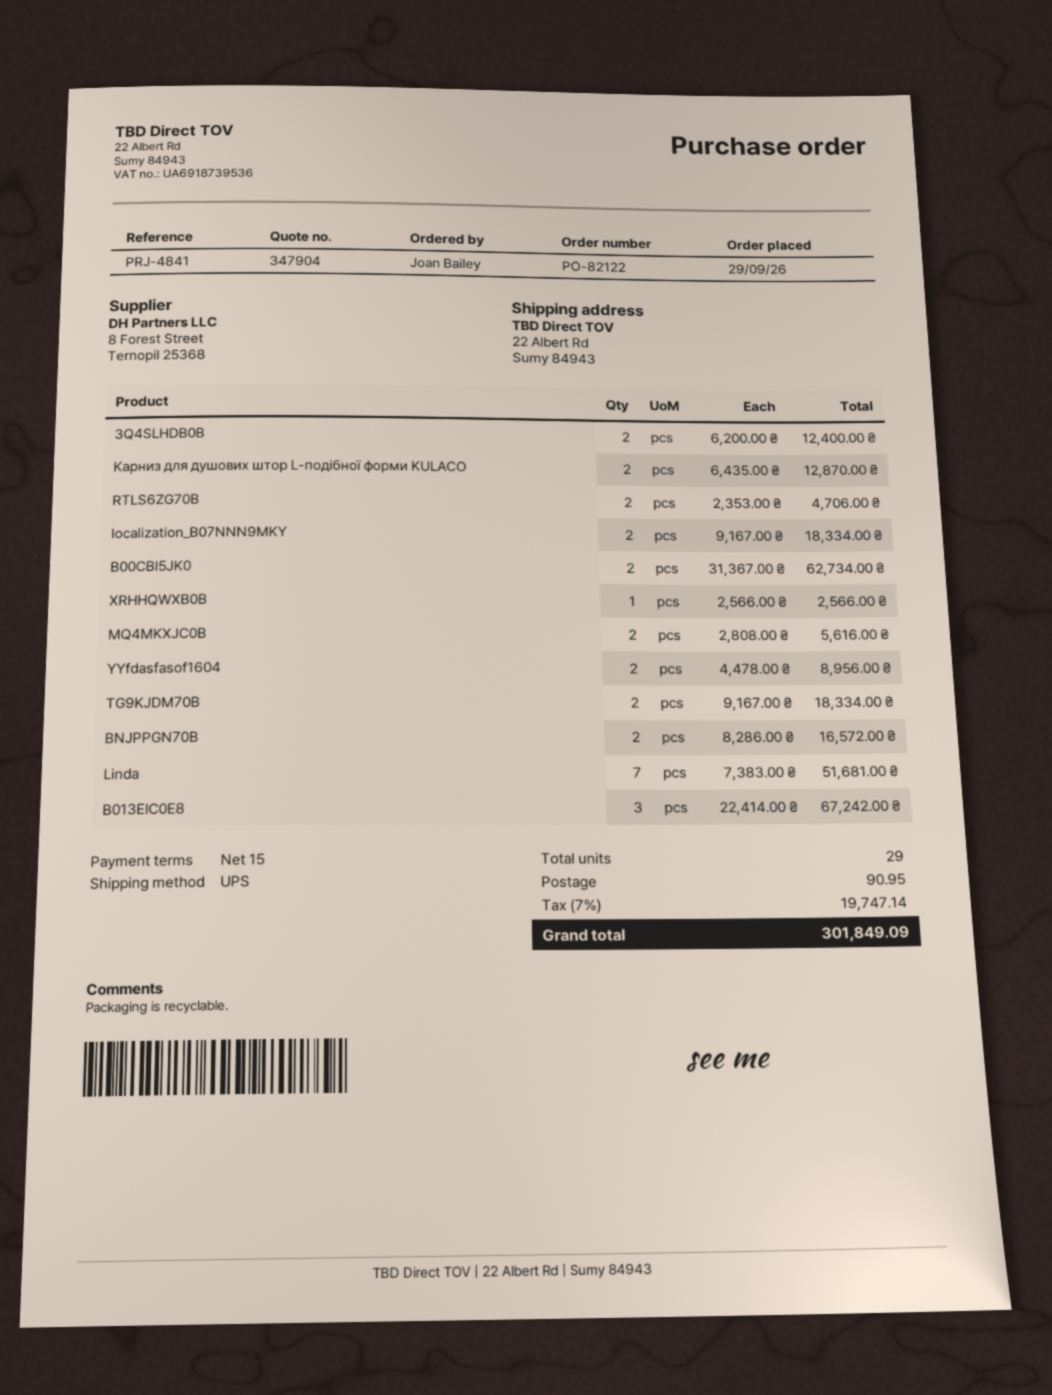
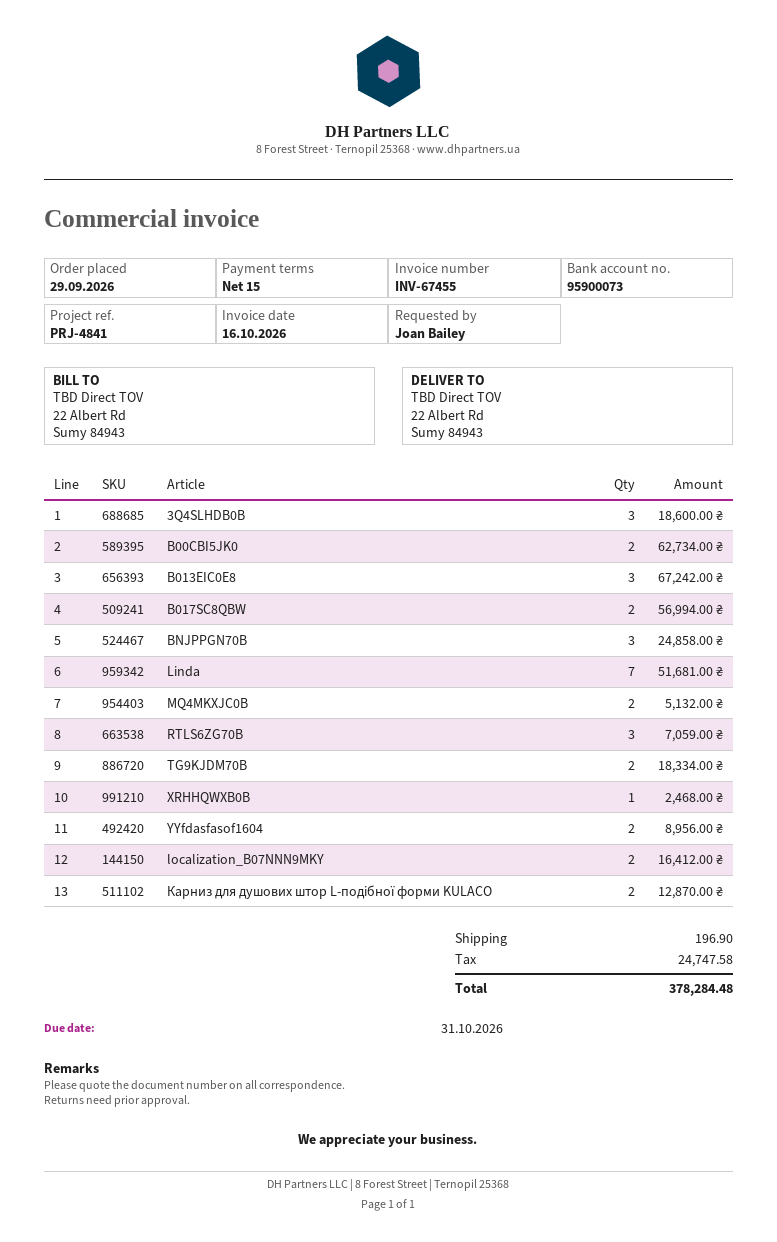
3Q4SLHDB0B: 2 for 12400.00 -> 3 for 18600.00
RTLS6ZG70B: 2 for 4706.00 -> 3 for 7059.00
localization_B07NNN9MKY: 2 for 18334.00 -> 2 for 16412.00
XRHHQWXB0B: 1 for 2566.00 -> 1 for 2468.00
MQ4MKXJC0B: 2 for 5616.00 -> 2 for 5132.00
BNJPPGN70B: 2 for 16572.00 -> 3 for 24858.00
B017SC8QBW: none -> 2 for 56994.00
shipping: 90.95 -> 196.90
tax: 19747.14 -> 24747.58
total: 301849.09 -> 378284.48

